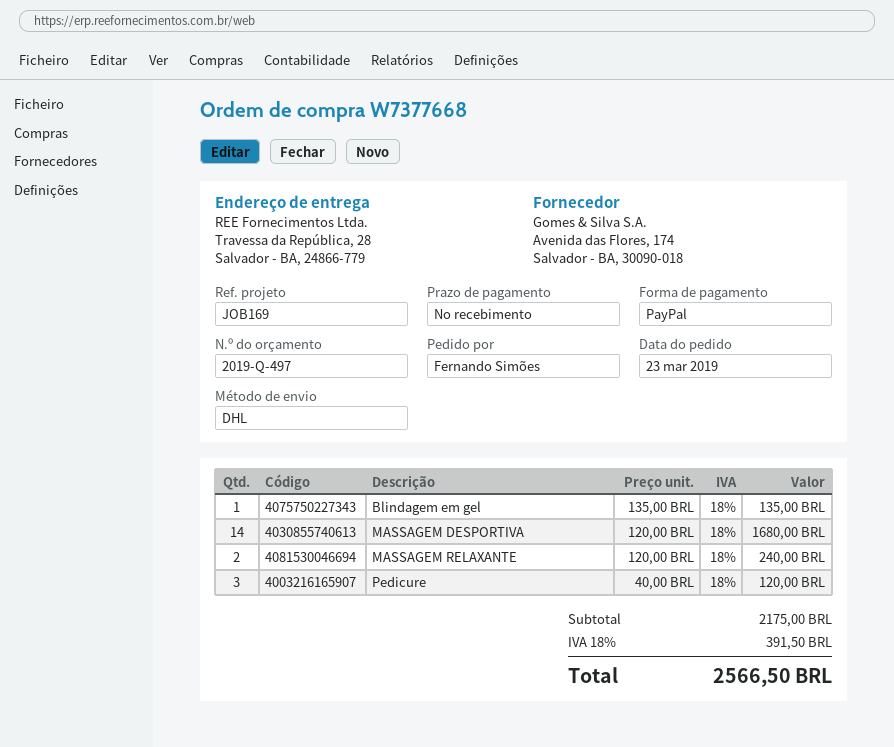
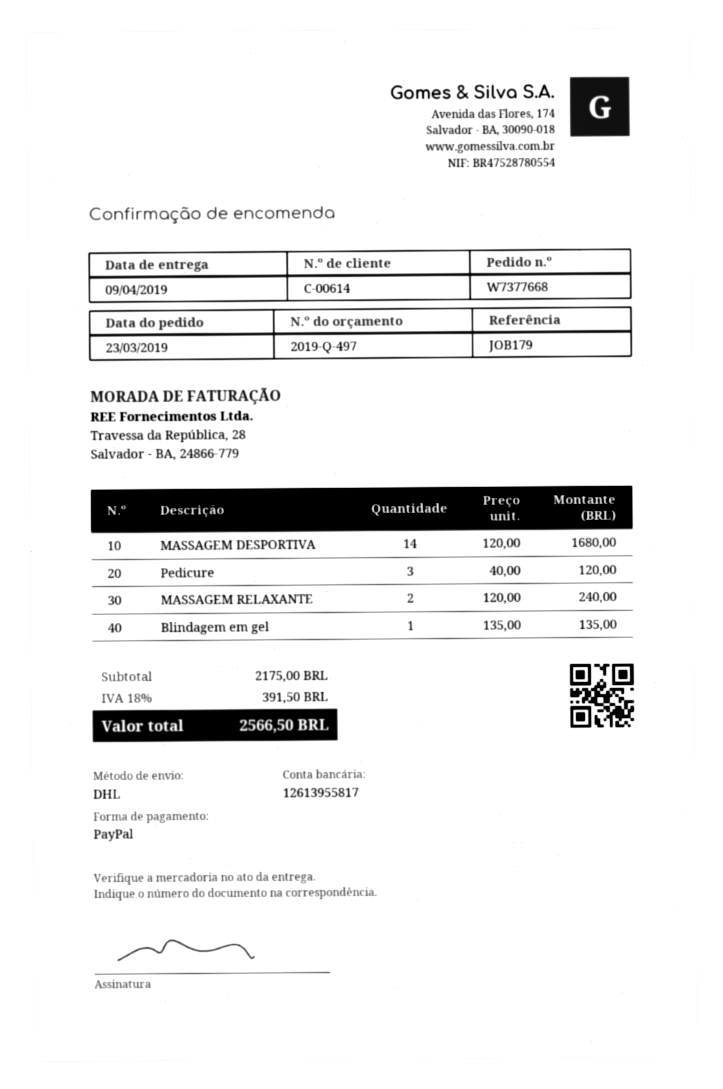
reference: JOB169 -> JOB179

